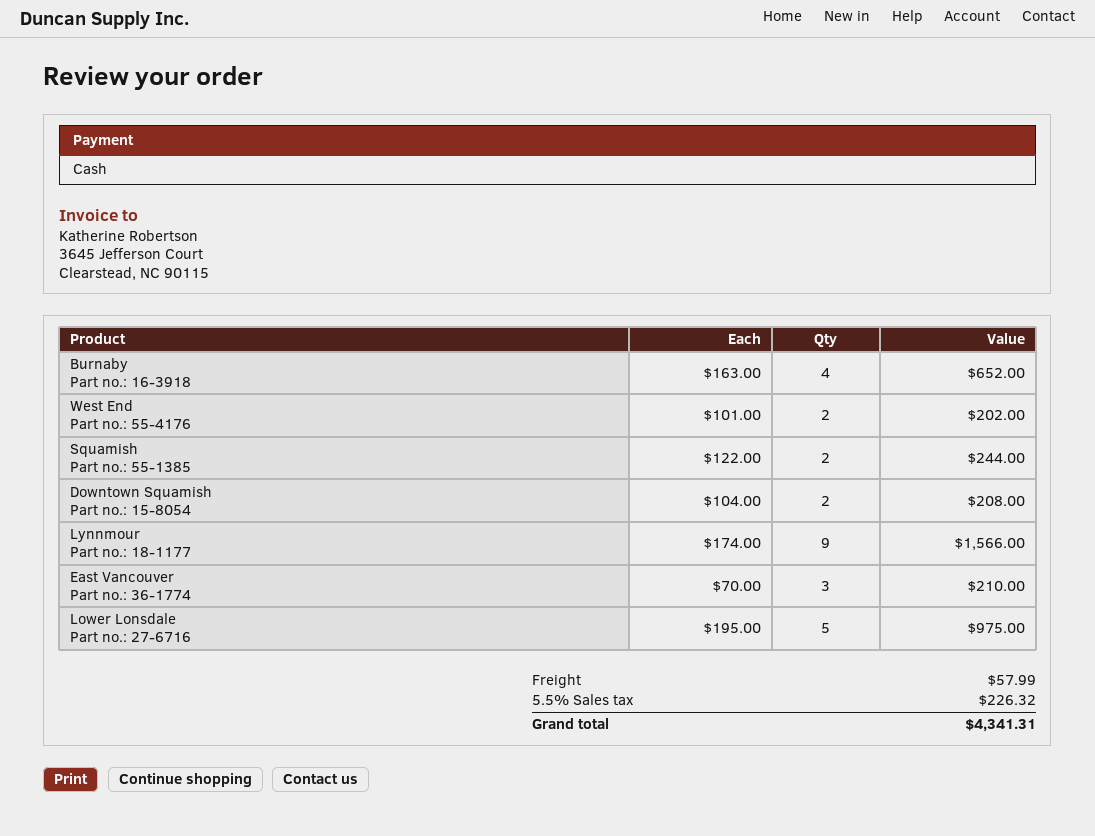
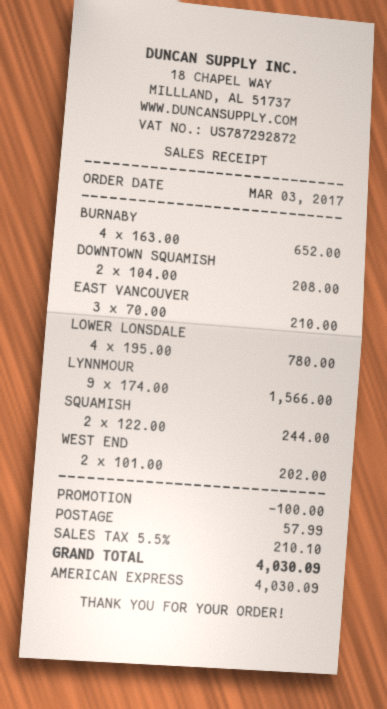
payment method: cash -> American Express
Lower Lonsdale: 5 x 195.00 = 975.00 -> 4 x 195.00 = 780.00
discount: none -> 100.00
tax: 5.5% = 226.32 -> 5.5% = 210.10
total: 4341.31 -> 4030.09

